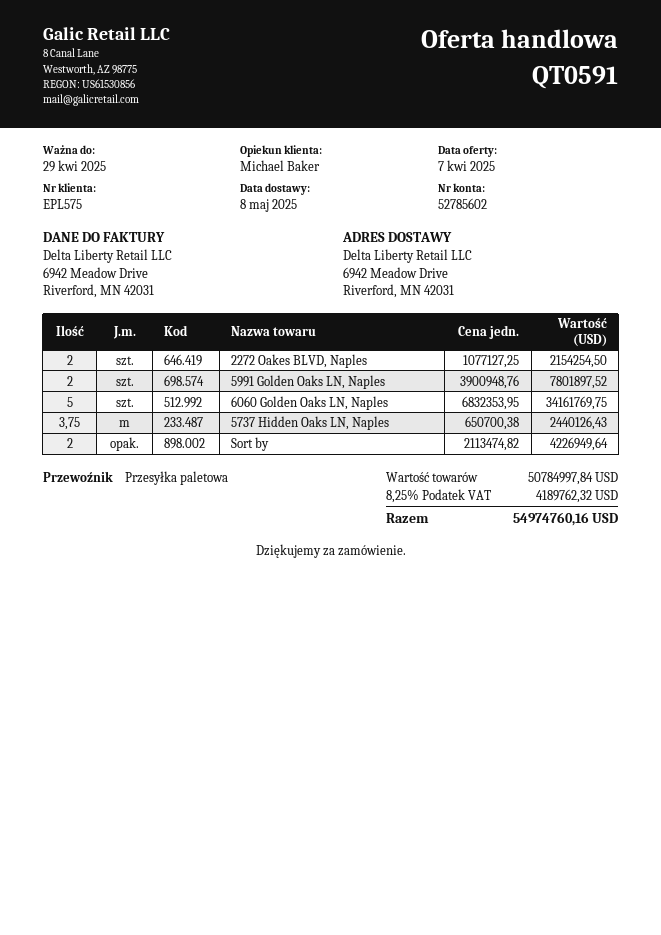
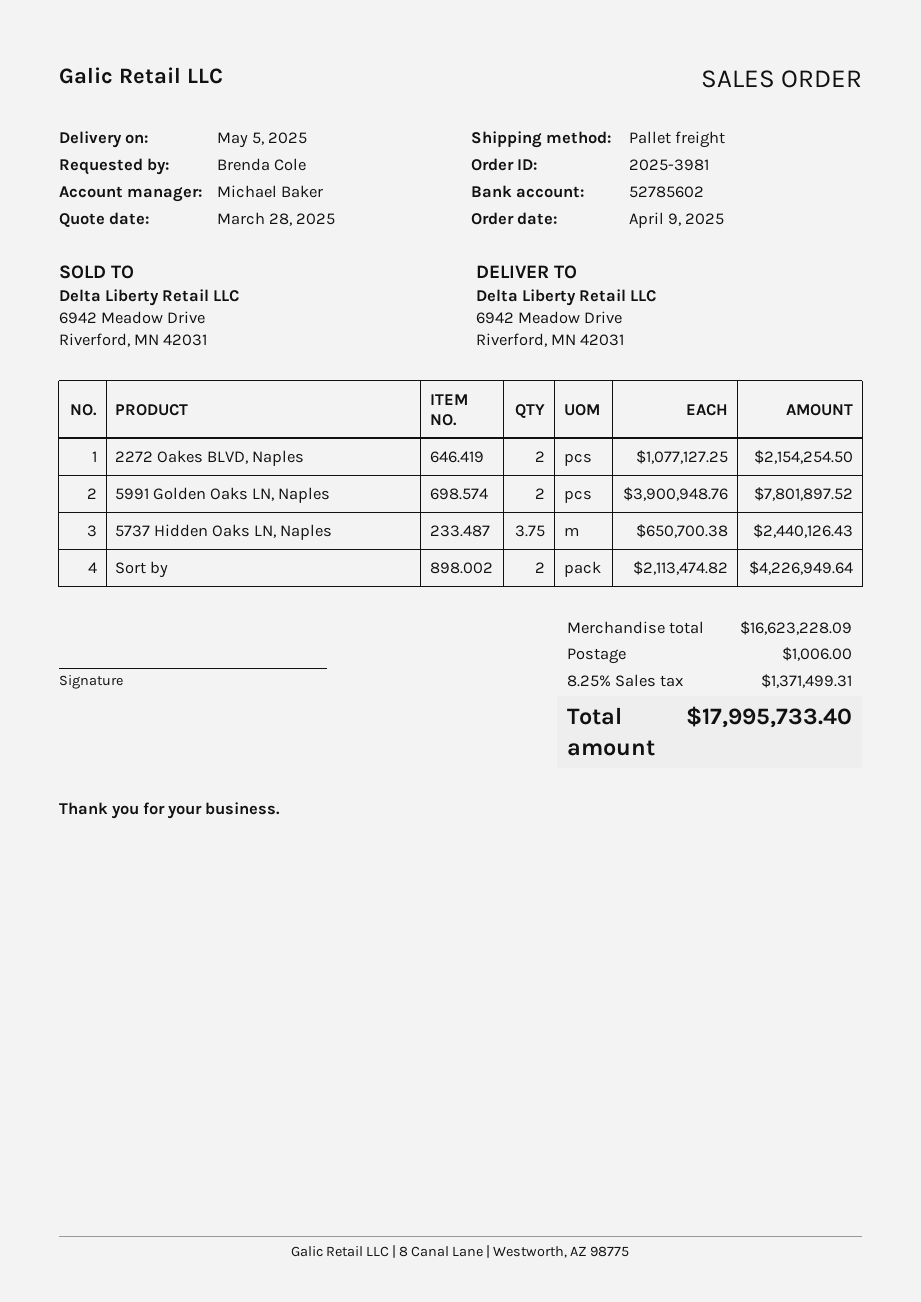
quote date: 2025-04-07 -> 2025-03-28
delivery date: 2025-05-08 -> 2025-05-05
6060 Golden Oaks LN, Naples: 5 x 6832353.95 = 34161769.75 -> none
subtotal: 50784997.84 -> 16623228.09
shipping: none -> 1006.00
tax: 8.25% = 4189762.32 -> 8.25% = 1371499.31
total: 54974760.16 -> 17995733.40

